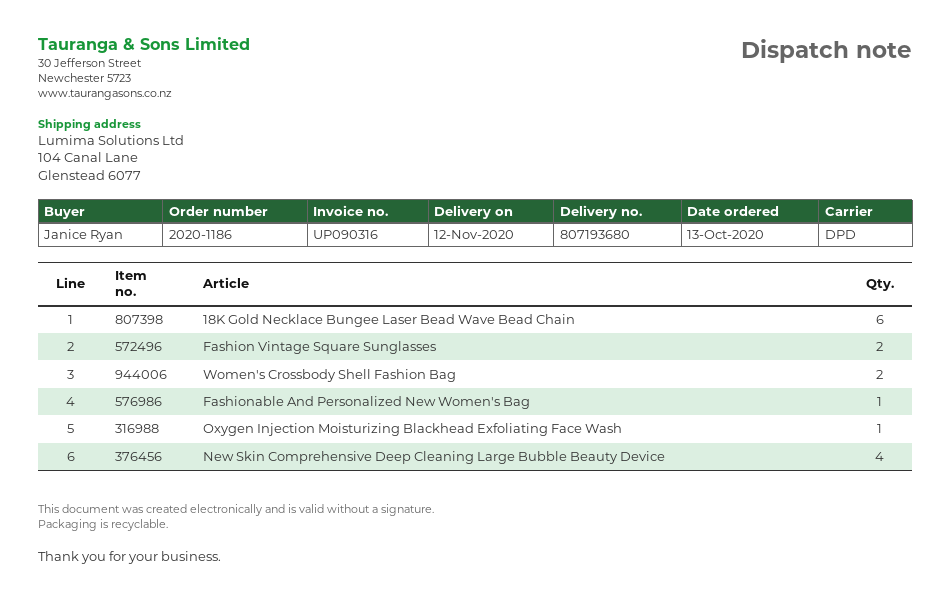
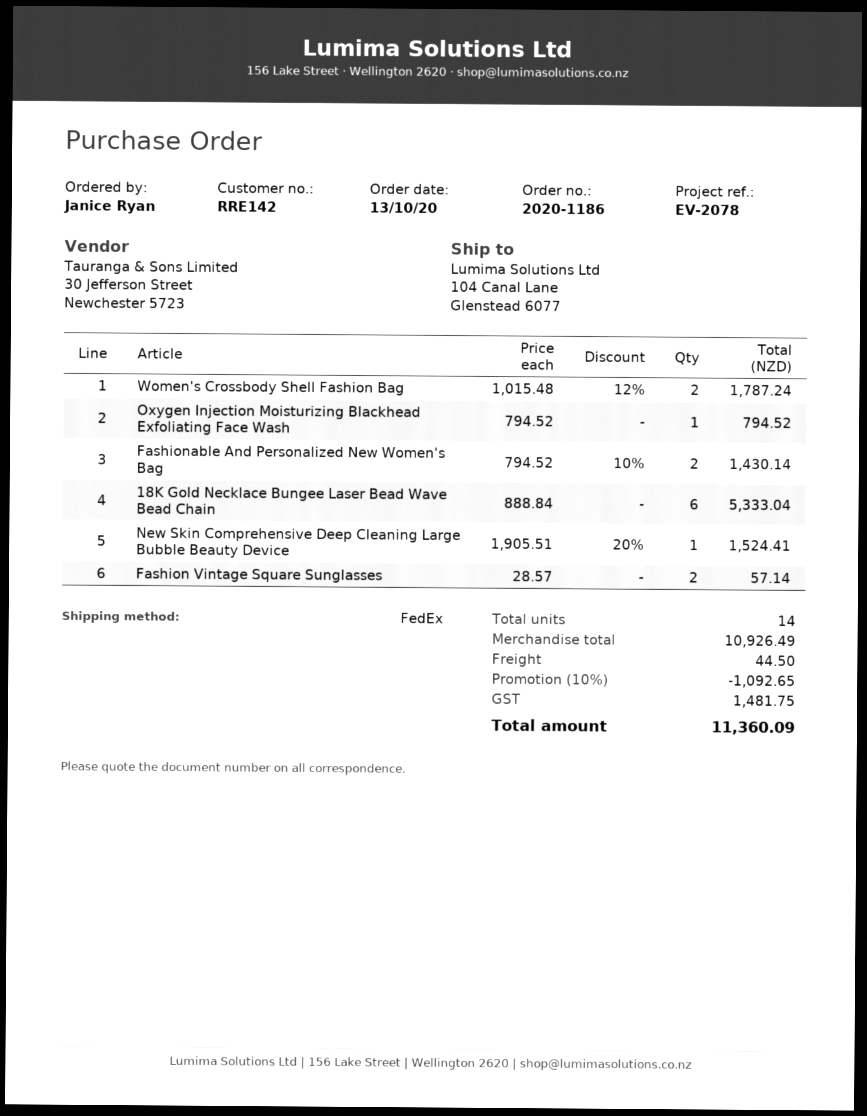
shipping method: DPD -> FedEx
Fashionable And Personalized New Women's Bag: 1 -> 2
New Skin Comprehensive Deep Cleaning Large Bubble Beauty Device: 4 -> 1

